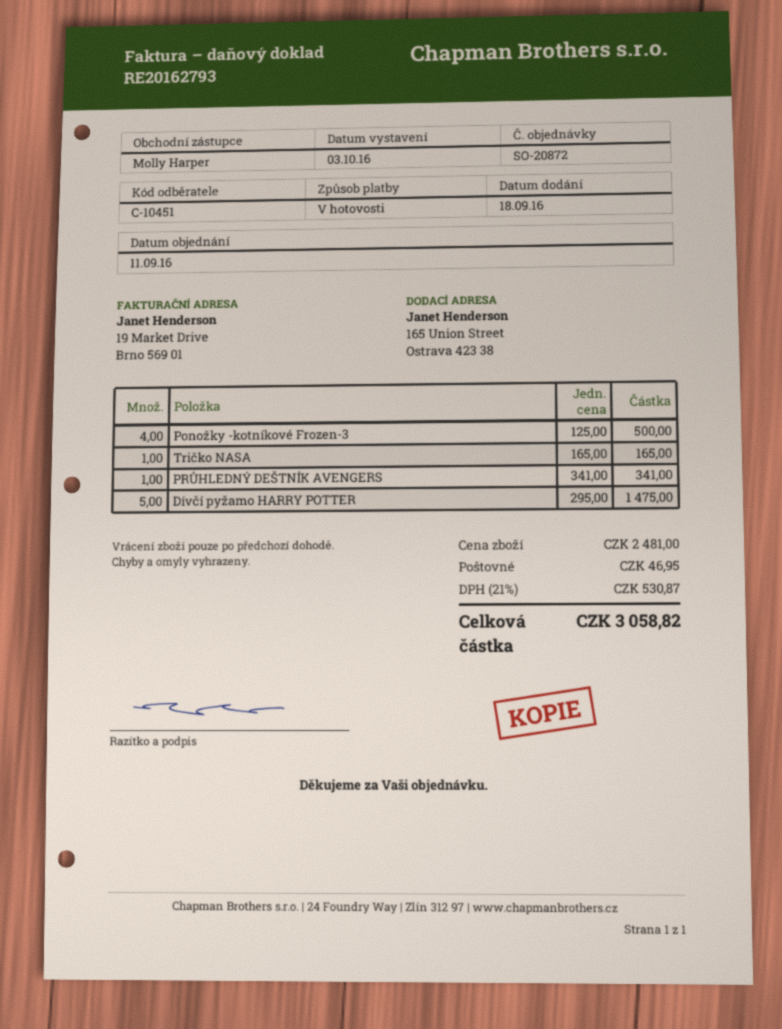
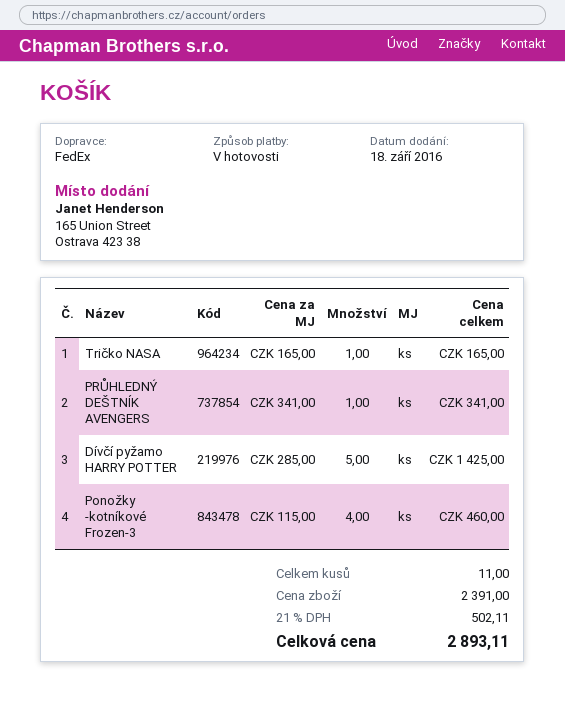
Ponožky -kotníkové Frozen-3: 4 x 125.00 = 500.00 -> 4 x 115.00 = 460.00
Dívčí pyžamo HARRY POTTER: 5 x 295.00 = 1475.00 -> 5 x 285.00 = 1425.00
subtotal: 2481.00 -> 2391.00
shipping: 46.95 -> none
tax: 21% = 530.87 -> 21% = 502.11
total: 3058.82 -> 2893.11

